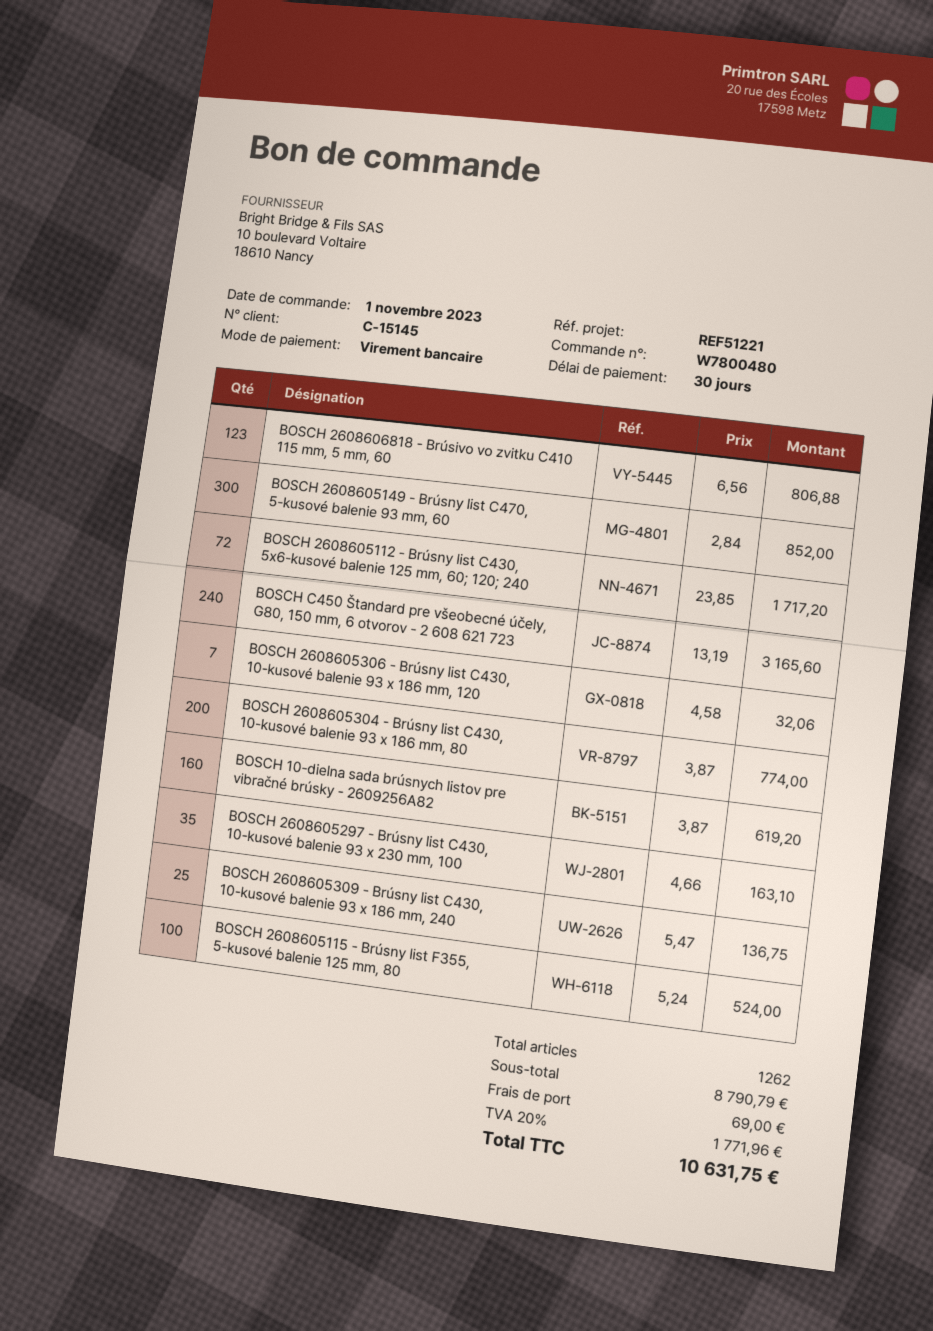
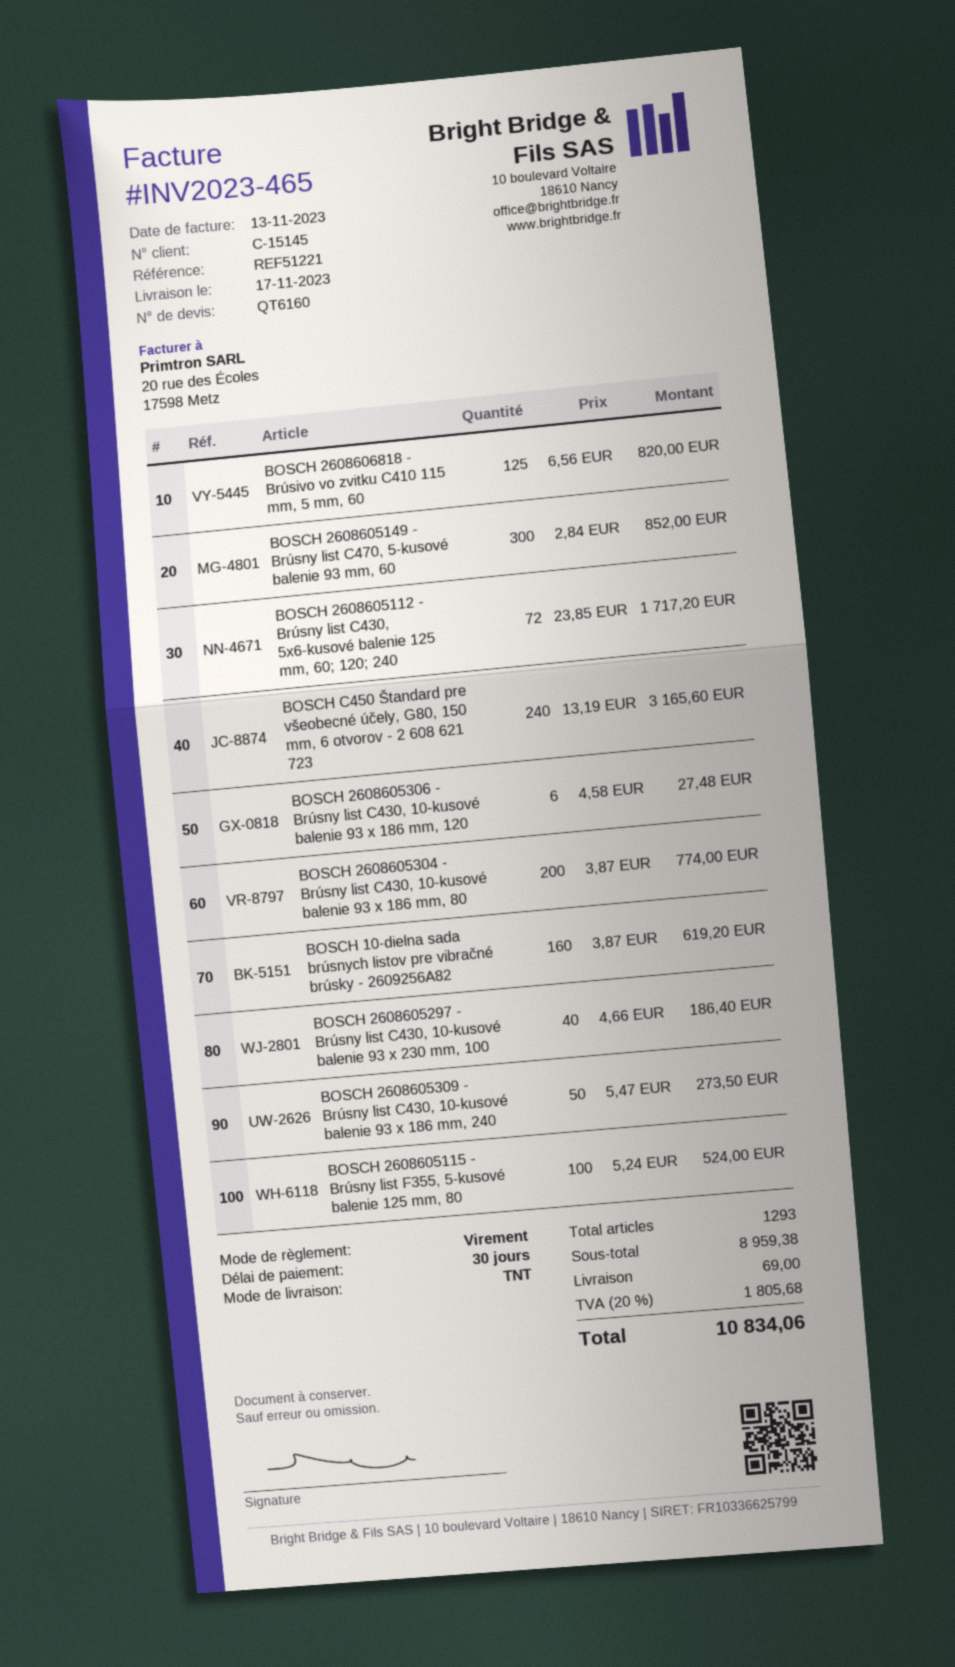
BOSCH 2608606818 - Brúsivo vo zvitku C410 115 mm, 5 mm, 60: 123 x 6.56 = 806.88 -> 125 x 6.56 = 820.00
BOSCH 2608605306 - Brúsny list C430, 10-kusové balenie 93 x 186 mm, 120: 7 x 4.58 = 32.06 -> 6 x 4.58 = 27.48
BOSCH 2608605297 - Brúsny list C430, 10-kusové balenie 93 x 230 mm, 100: 35 x 4.66 = 163.10 -> 40 x 4.66 = 186.40
BOSCH 2608605309 - Brúsny list C430, 10-kusové balenie 93 x 186 mm, 240: 25 x 5.47 = 136.75 -> 50 x 5.47 = 273.50
total quantity: 1262 -> 1293
subtotal: 8790.79 -> 8959.38
tax: 20% = 1771.96 -> 20% = 1805.68
total: 10631.75 -> 10834.06

